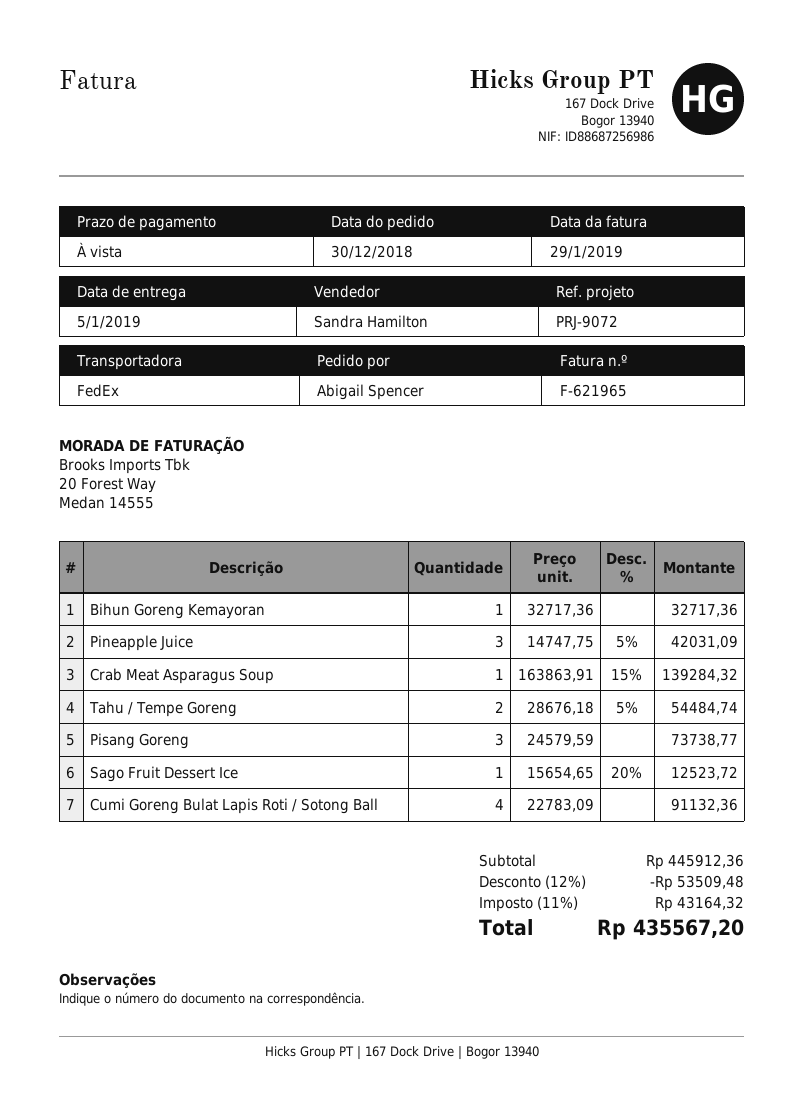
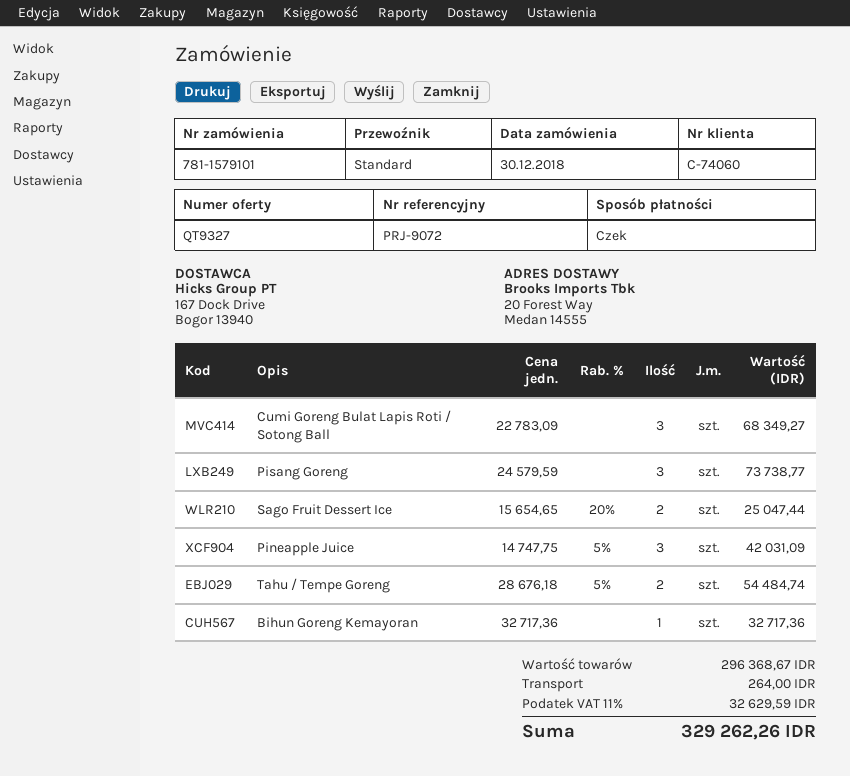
shipping method: FedEx -> standard
Crab Meat Asparagus Soup: 1 x 163863.91 - 15% = 139284.32 -> none
Sago Fruit Dessert Ice: 1 x 15654.65 - 20% = 12523.72 -> 2 x 15654.65 - 20% = 25047.44
Cumi Goreng Bulat Lapis Roti / Sotong Ball: 4 x 22783.09 = 91132.36 -> 3 x 22783.09 = 68349.27
subtotal: 445912.36 -> 296368.67
discount: 12% = 53509.48 -> none
shipping: none -> 264.00
tax: 11% = 43164.32 -> 11% = 32629.59
total: 435567.20 -> 329262.26

